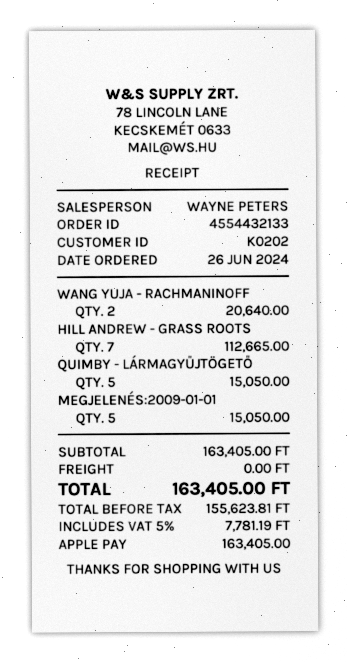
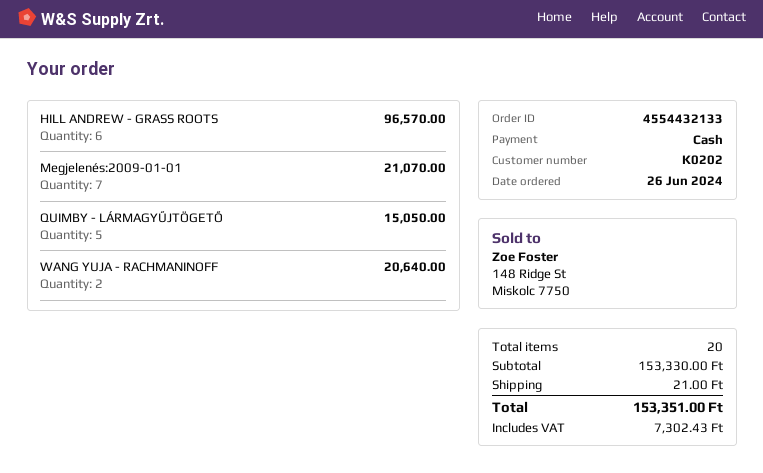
payment method: Apple Pay -> cash
HILL ANDREW - GRASS ROOTS: 7 for 112665.00 -> 6 for 96570.00
MEGJELENÉS:2009-01-01: 5 for 15050.00 -> 7 for 21070.00
subtotal: 163405.00 -> 153330.00
shipping: 0.00 -> 21.00
tax: 7781.19 -> 7302.43
total: 163405.00 -> 153351.00

